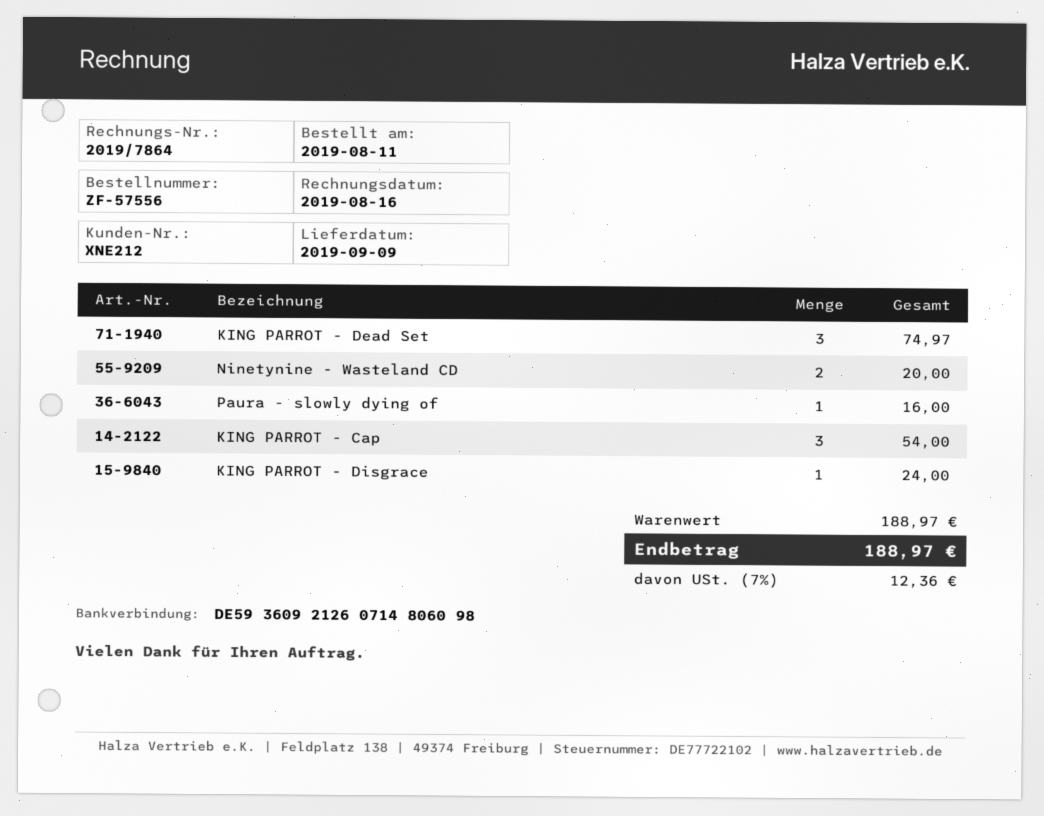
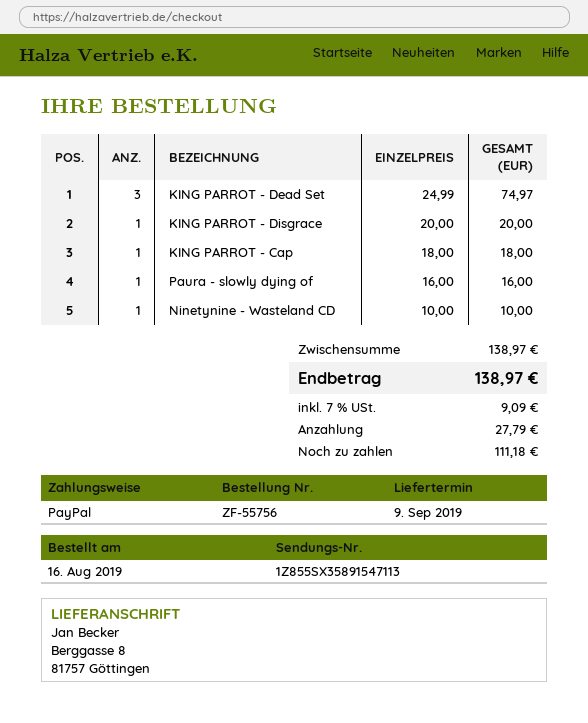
order number: ZF-57556 -> ZF-55756
order date: 2019-08-11 -> 2019-08-16
Ninetynine - Wasteland CD: 2 for 20.00 -> 1 for 10.00
KING PARROT - Cap: 3 for 54.00 -> 1 for 18.00
KING PARROT - Disgrace: 1 for 24.00 -> 1 for 20.00
subtotal: 188.97 -> 138.97
tax: 7% = 12.36 -> 7% = 9.09
total: 188.97 -> 138.97

